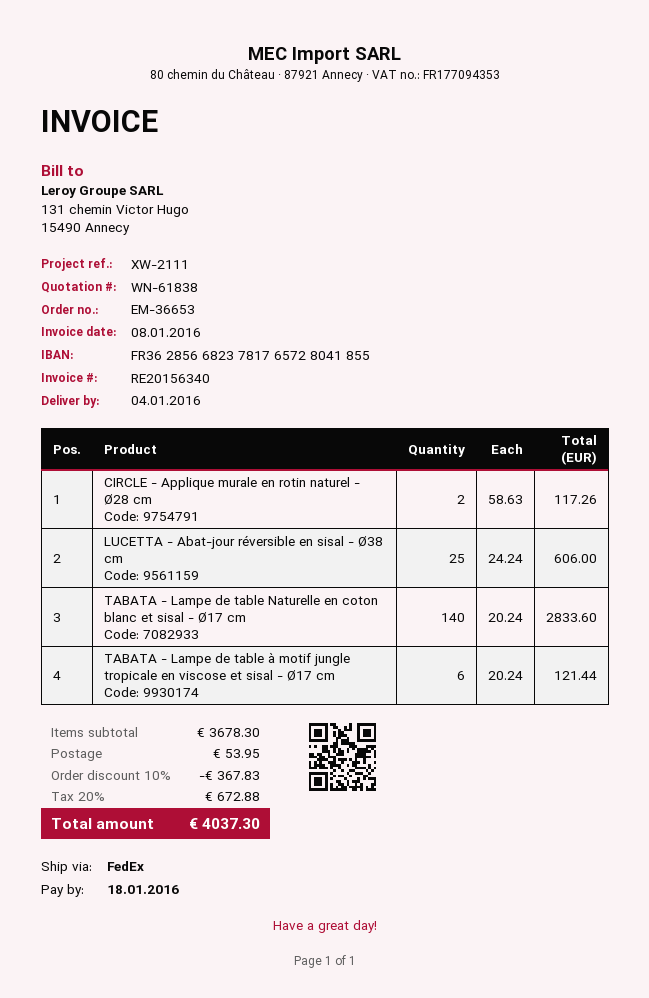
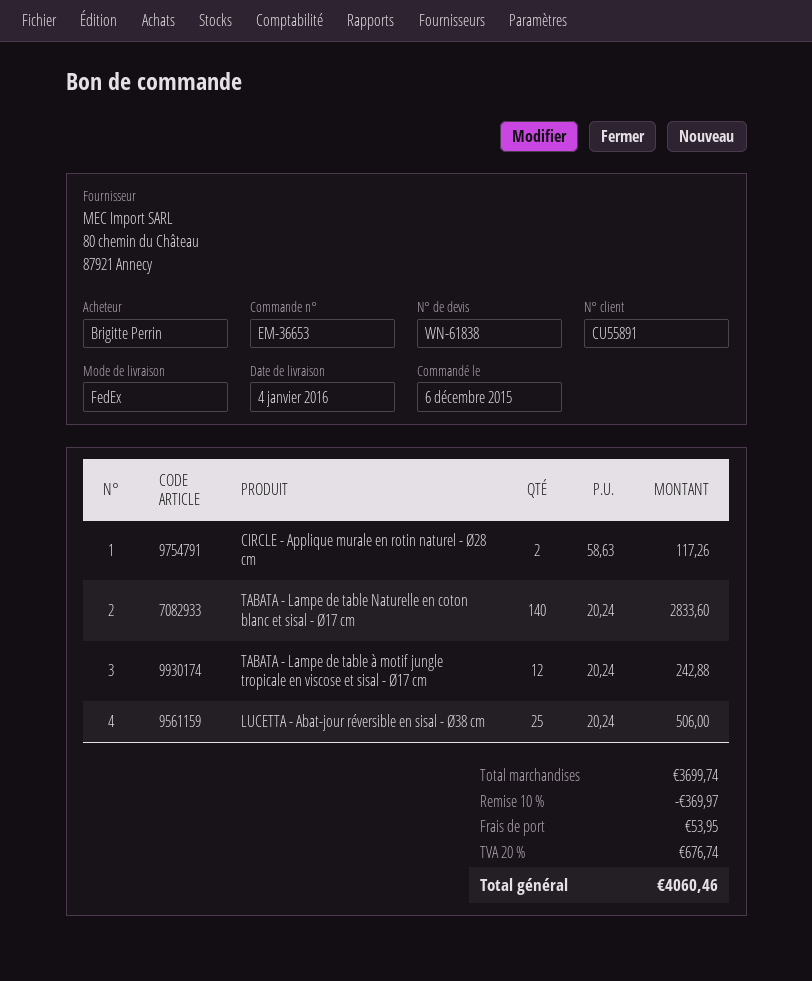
LUCETTA - Abat-jour réversible en sisal - Ø38 cm: 25 x 24.24 = 606.00 -> 25 x 20.24 = 506.00
TABATA - Lampe de table à motif jungle tropicale en viscose et sisal - Ø17 cm: 6 x 20.24 = 121.44 -> 12 x 20.24 = 242.88
subtotal: 3678.30 -> 3699.74
discount: 10% = 367.83 -> 10% = 369.97
tax: 20% = 672.88 -> 20% = 676.74
total: 4037.30 -> 4060.46

